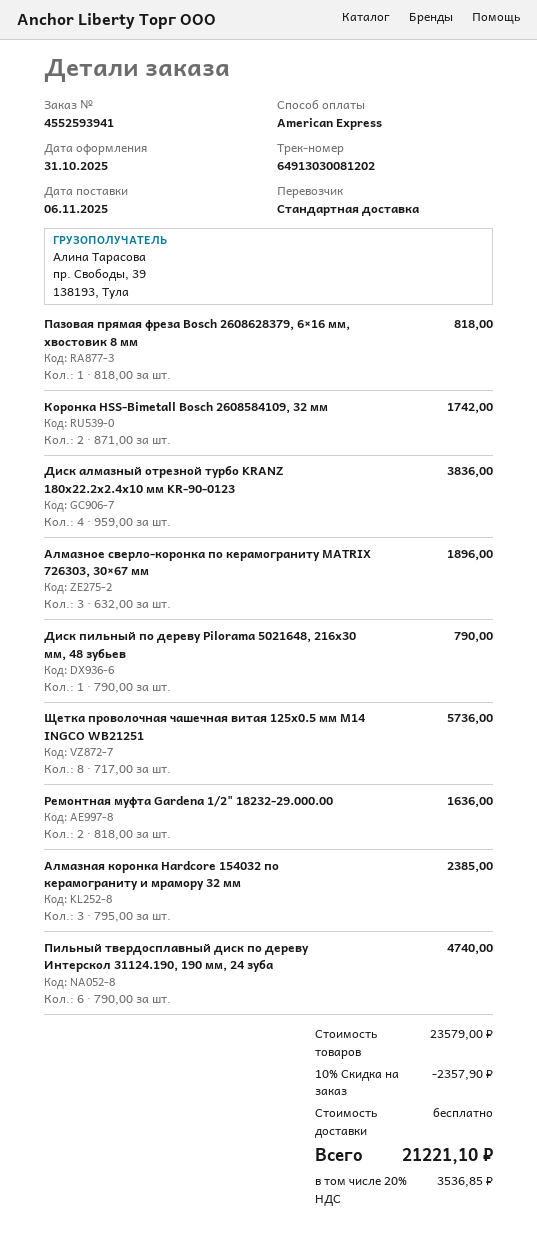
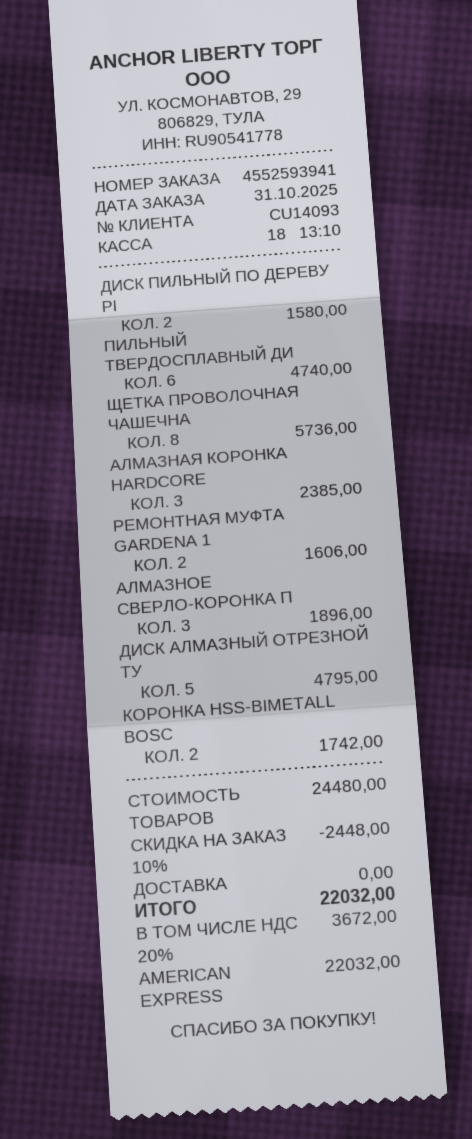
Пазовая прямая фреза Bosch 2608628379, 6×16 мм, хвостовик 8 мм: 1 for 818.00 -> none
Диск алмазный отрезной турбо KRANZ 180x22.2x2.4x10 мм KR-90-0123: 4 for 3836.00 -> 5 for 4795.00
Диск пильный по дереву Pilorama 5021648, 216х30 мм, 48 зубьев: 1 for 790.00 -> 2 for 1580.00
Ремонтная муфта Gardena 1/2" 18232-29.000.00: 2 for 1636.00 -> 2 for 1606.00
subtotal: 23579.00 -> 24480.00
discount: 10% = 2357.90 -> 10% = 2448.00
tax: 20% = 3536.85 -> 20% = 3672.00
total: 21221.10 -> 22032.00

